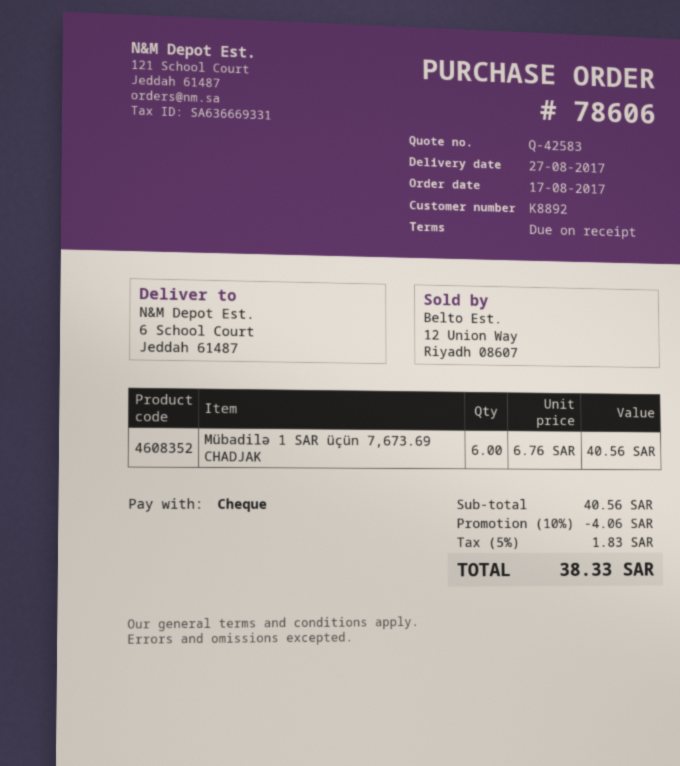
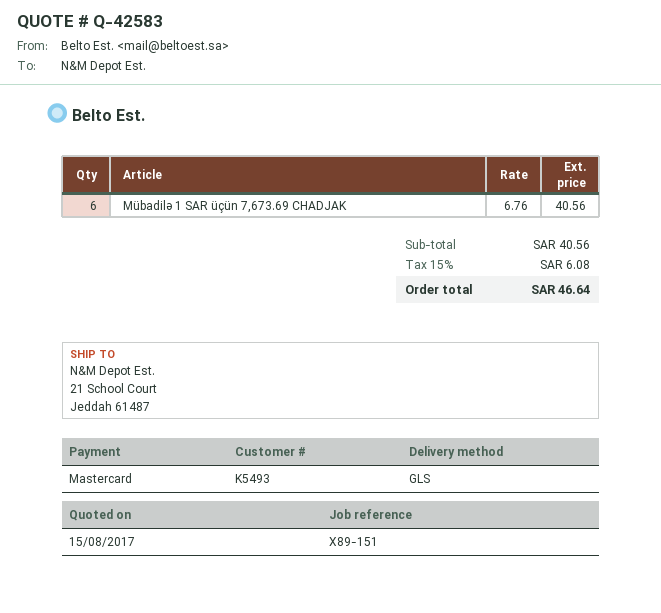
customer number: K8892 -> K5493
payment method: cheque -> Mastercard
ship to: 6 School Court, Jeddah 61487 -> 21 School Court, Jeddah 61487
discount: 10% = 4.06 -> none
tax: 5% = 1.83 -> 15% = 6.08
total: 38.33 -> 46.64

